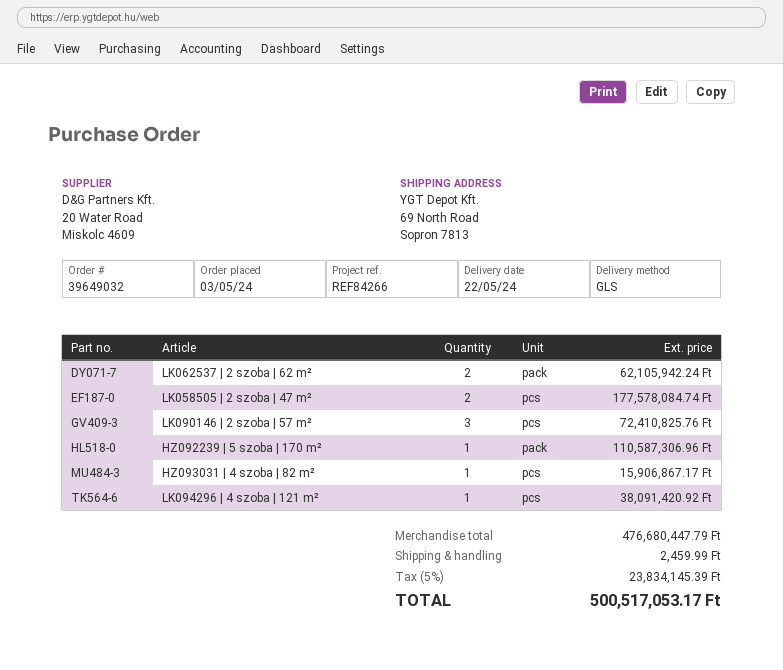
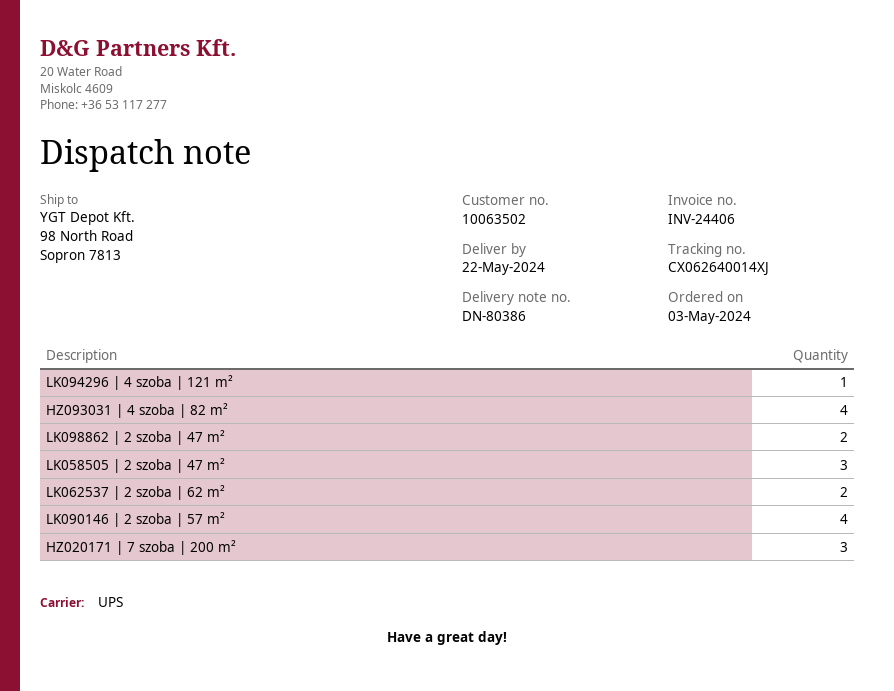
shipping method: GLS -> UPS
ship to: 69 North Road, Sopron 7813 -> 98 North Road, Sopron 7813
LK058505 | 2 szoba | 47 m²: 2 -> 3
LK090146 | 2 szoba | 57 m²: 3 -> 4
HZ092239 | 5 szoba | 170 m²: 1 -> none
HZ093031 | 4 szoba | 82 m²: 1 -> 4
LK098862 | 2 szoba | 47 m²: none -> 2
HZ020171 | 7 szoba | 200 m²: none -> 3

